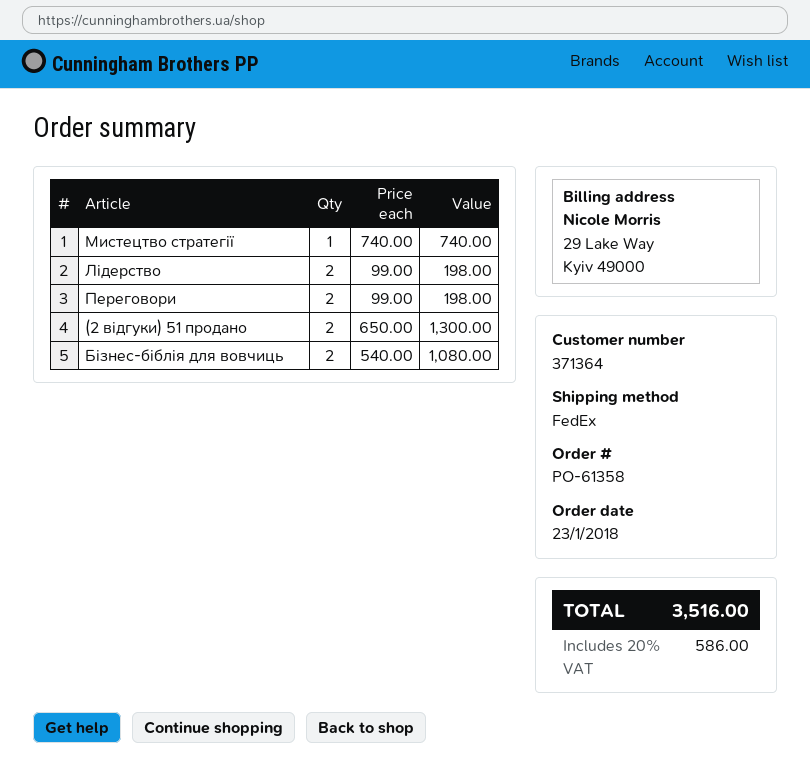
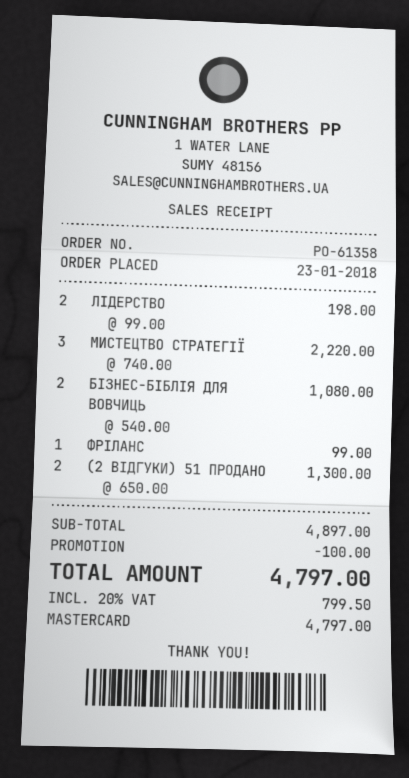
Мистецтво стратегії: 1 x 740.00 = 740.00 -> 3 x 740.00 = 2220.00
Переговори: 2 x 99.00 = 198.00 -> none
ФРІЛАНС: none -> 1 x 99.00 = 99.00
discount: none -> 100.00
tax: 20% = 586.00 -> 20% = 799.50
total: 3516.00 -> 4797.00

